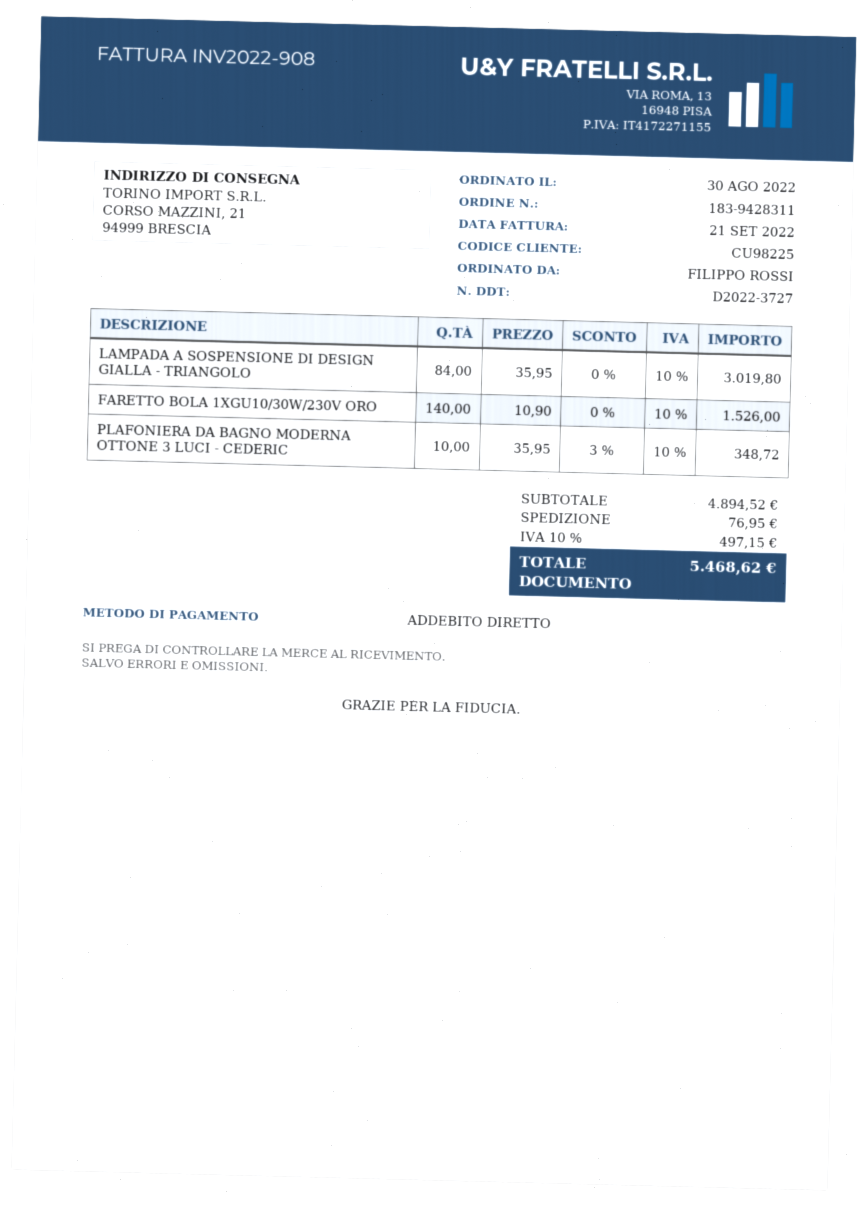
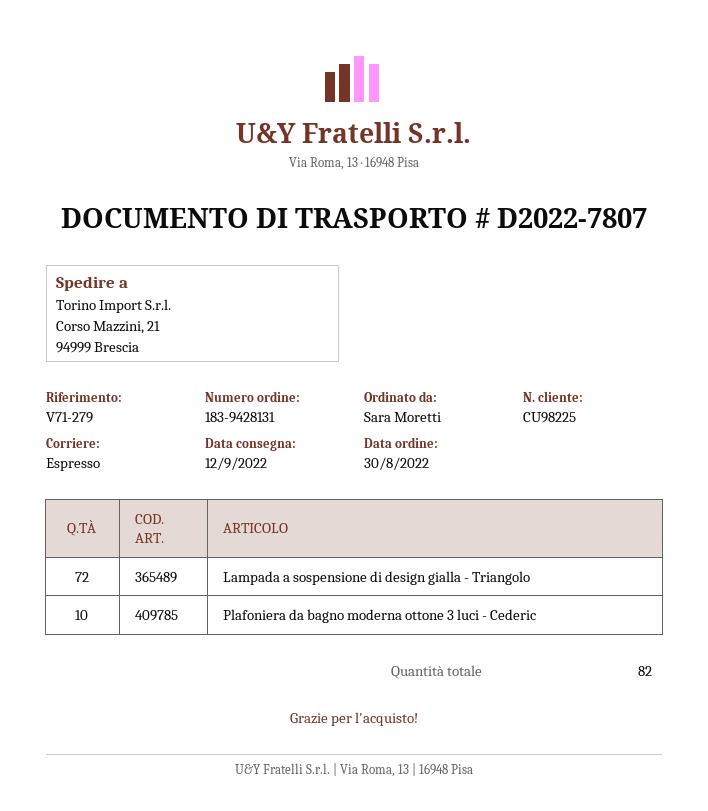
order number: 183-9428311 -> 183-9428131
delivery note number: D2022-3727 -> D2022-7807
ordered by: FILIPPO ROSSI -> Sara Moretti
LAMPADA A SOSPENSIONE DI DESIGN GIALLA - TRIANGOLO: 84 -> 72
FARETTO BOLA 1XGU10/30W/230V ORO: 140 -> none

